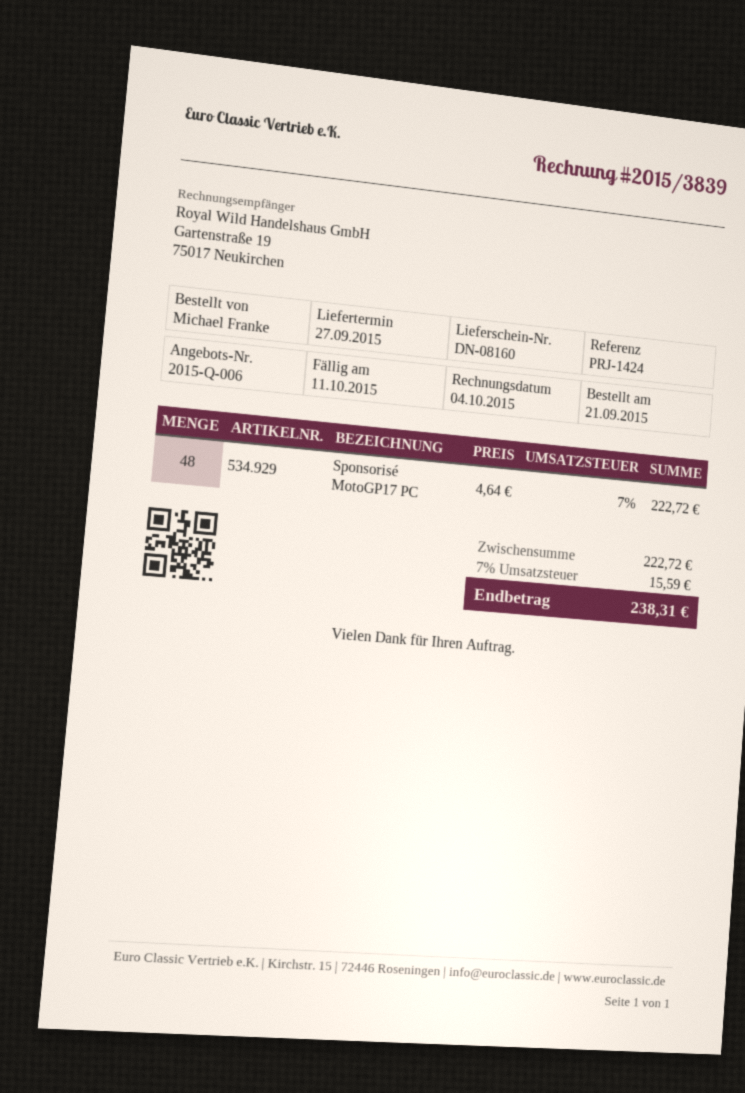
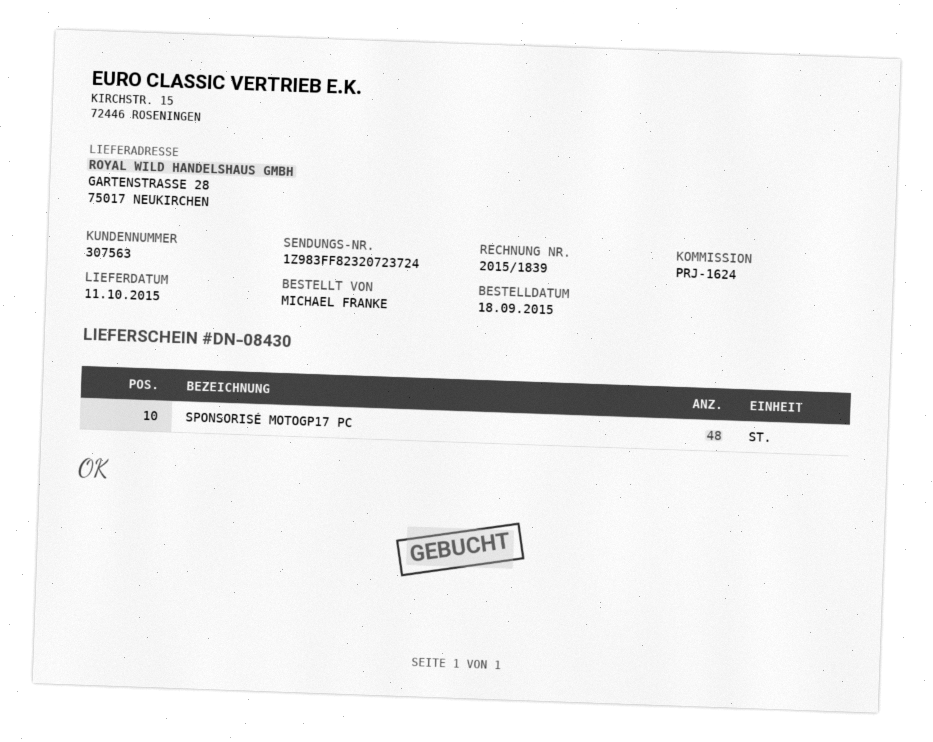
order date: 2015-09-21 -> 2015-09-18
delivery note number: DN-08160 -> DN-08430
delivery date: 2015-09-27 -> 2015-10-11
invoice number: 2015/3839 -> 2015/1839
reference: PRJ-1424 -> PRJ-1624

